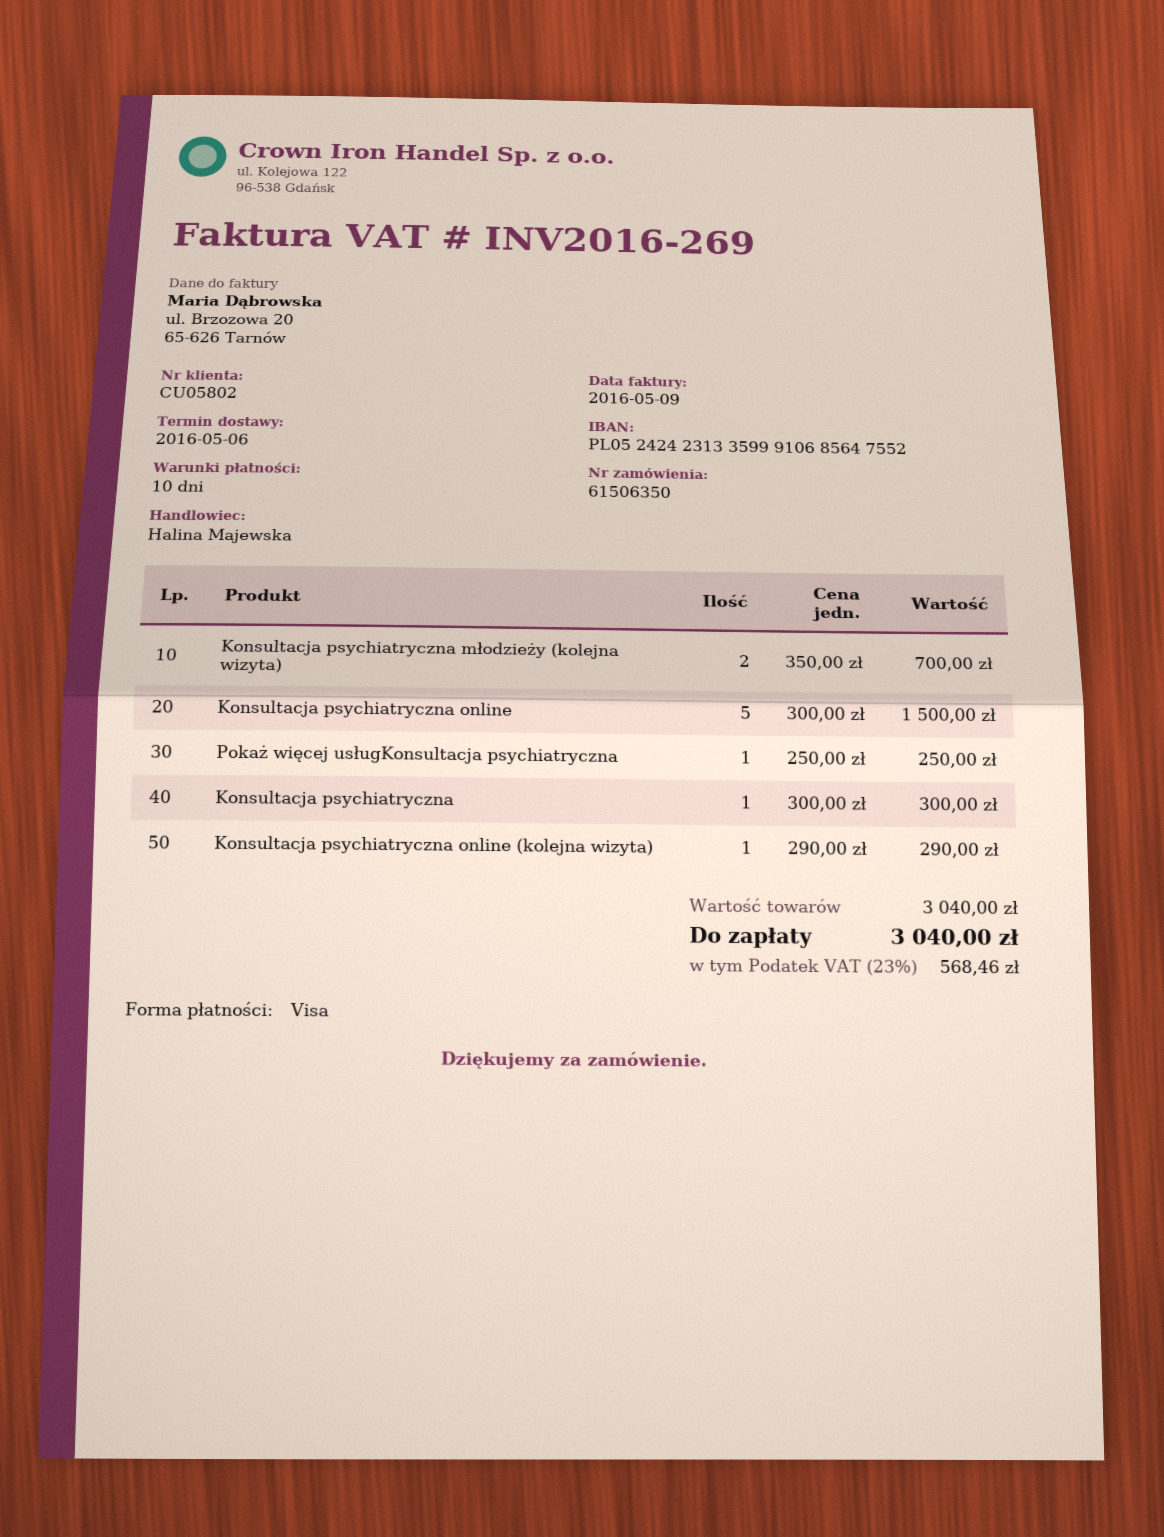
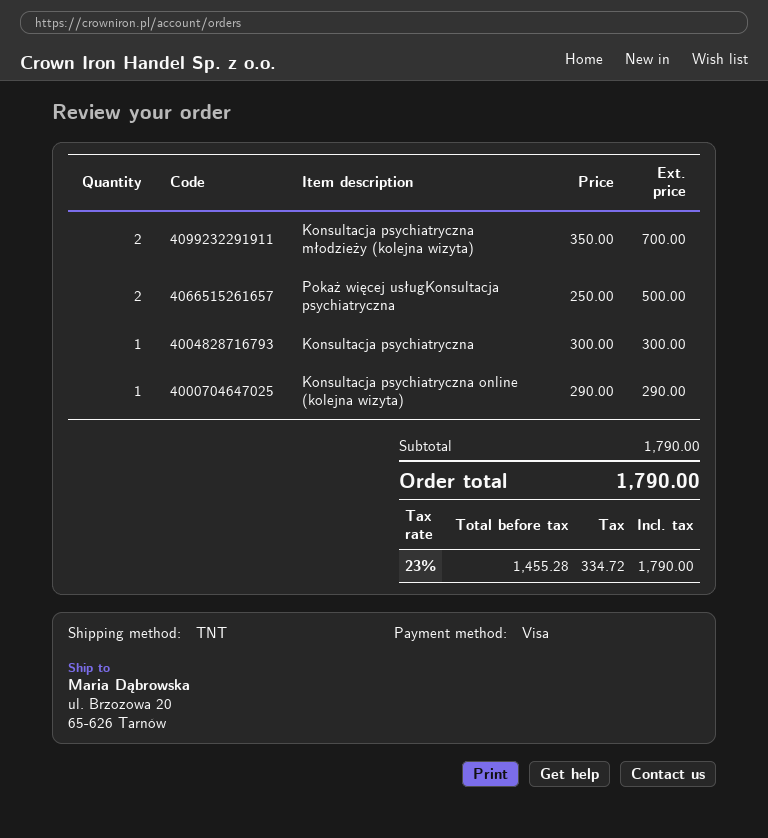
Konsultacja psychiatryczna online: 5 x 300.00 = 1500.00 -> none
Pokaż więcej usługKonsultacja psychiatryczna: 1 x 250.00 = 250.00 -> 2 x 250.00 = 500.00
subtotal: 3040.00 -> 1790.00
tax: 23% = 568.46 -> 23% = 334.72
total: 3040.00 -> 1790.00

